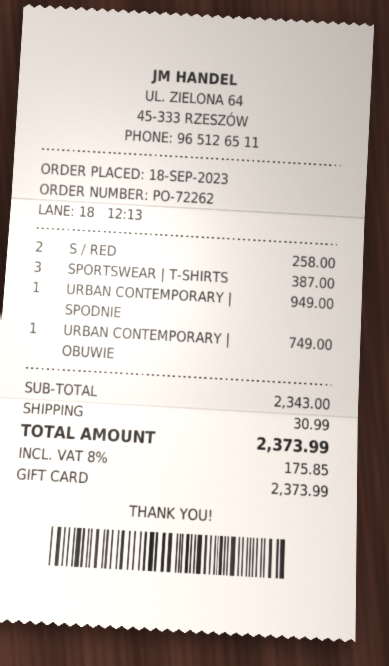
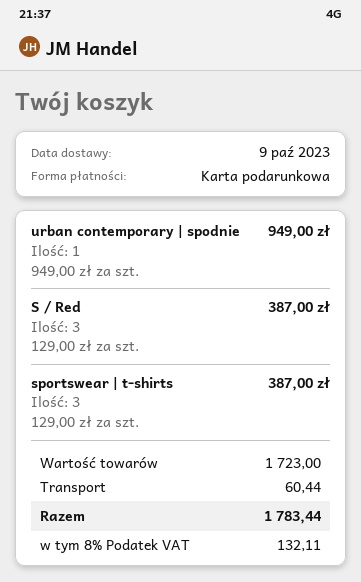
S / RED: 2 for 258.00 -> 3 for 387.00
URBAN CONTEMPORARY | OBUWIE: 1 for 749.00 -> none
subtotal: 2343.00 -> 1723.00
shipping: 30.99 -> 60.44
tax: 8% = 175.85 -> 8% = 132.11
total: 2373.99 -> 1783.44

